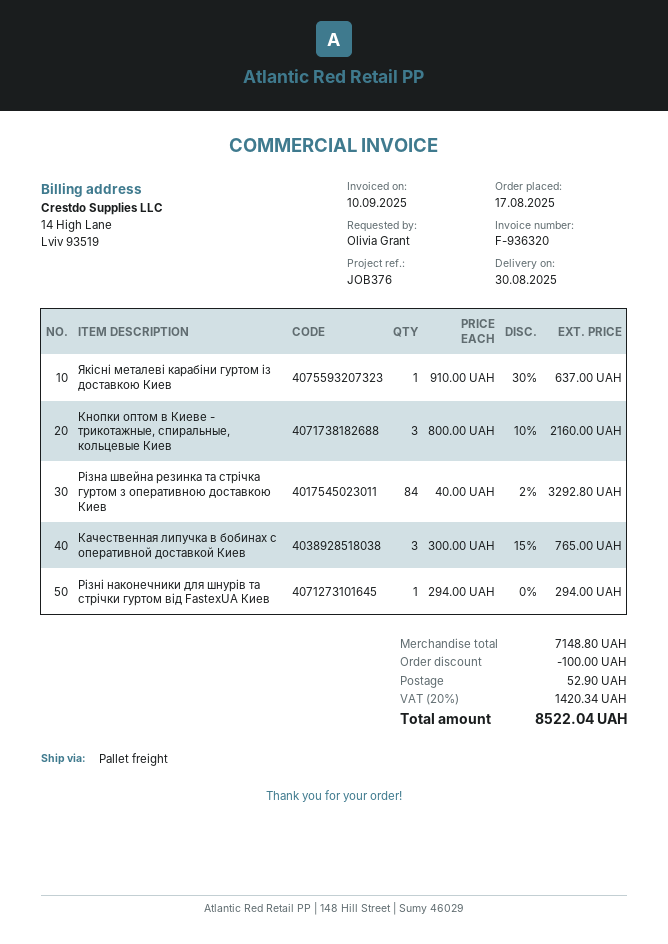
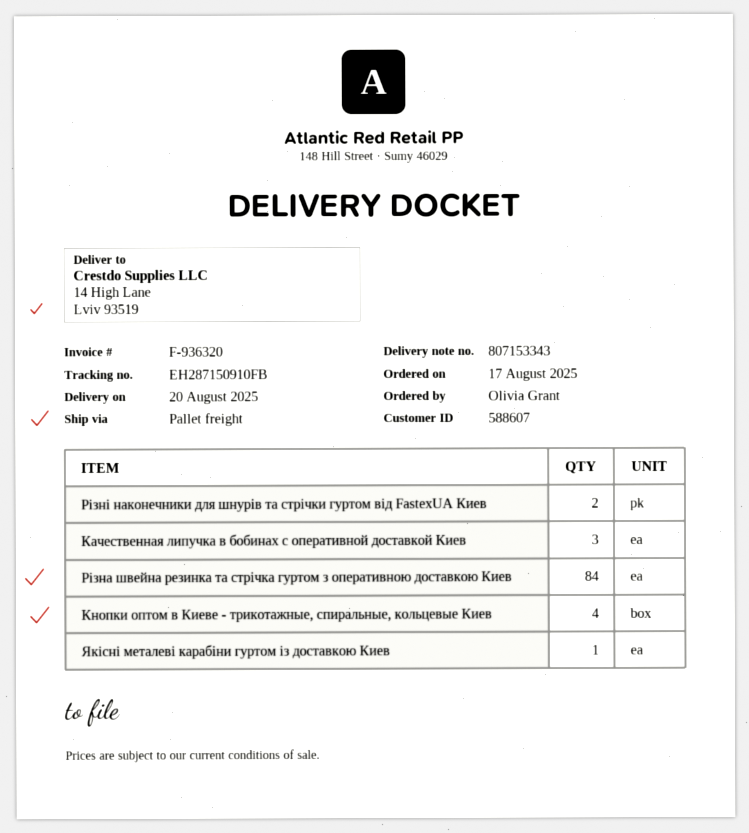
delivery date: 2025-08-30 -> 2025-08-20
Кнопки оптом в Киеве - трикотажные, спиральные, кольцевые Киев: 3 -> 4
Різні наконечники для шнурів та стрічки гуртом від FastexUA Киев: 1 -> 2

